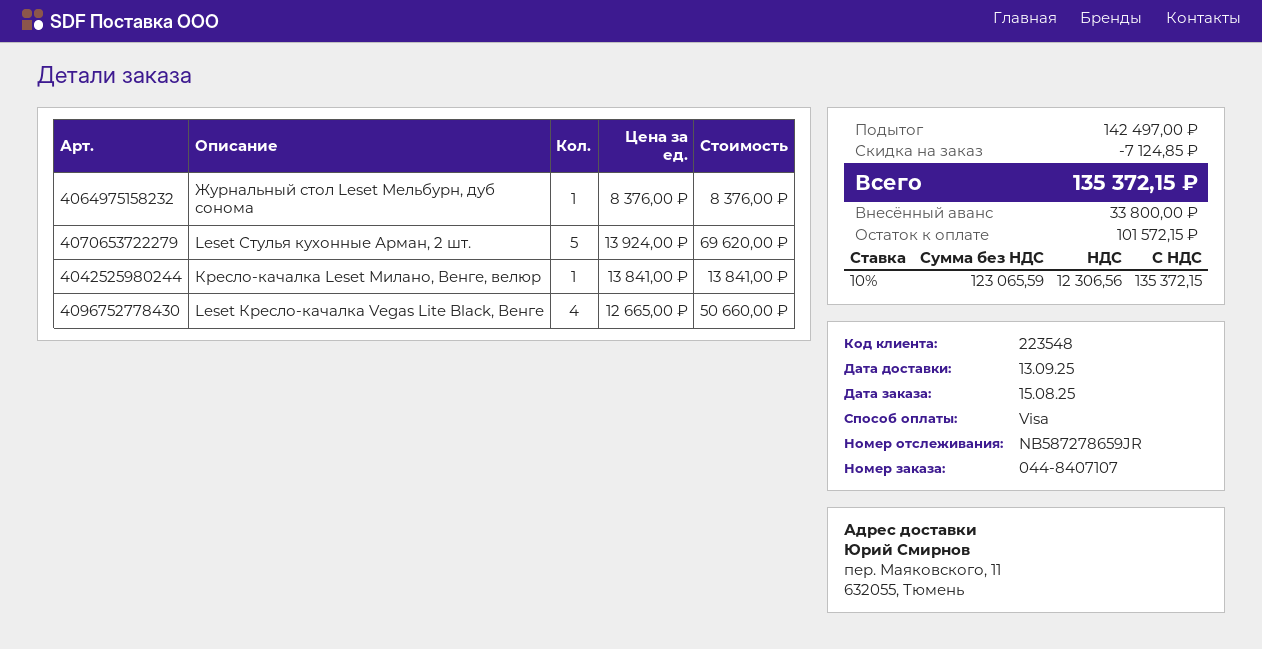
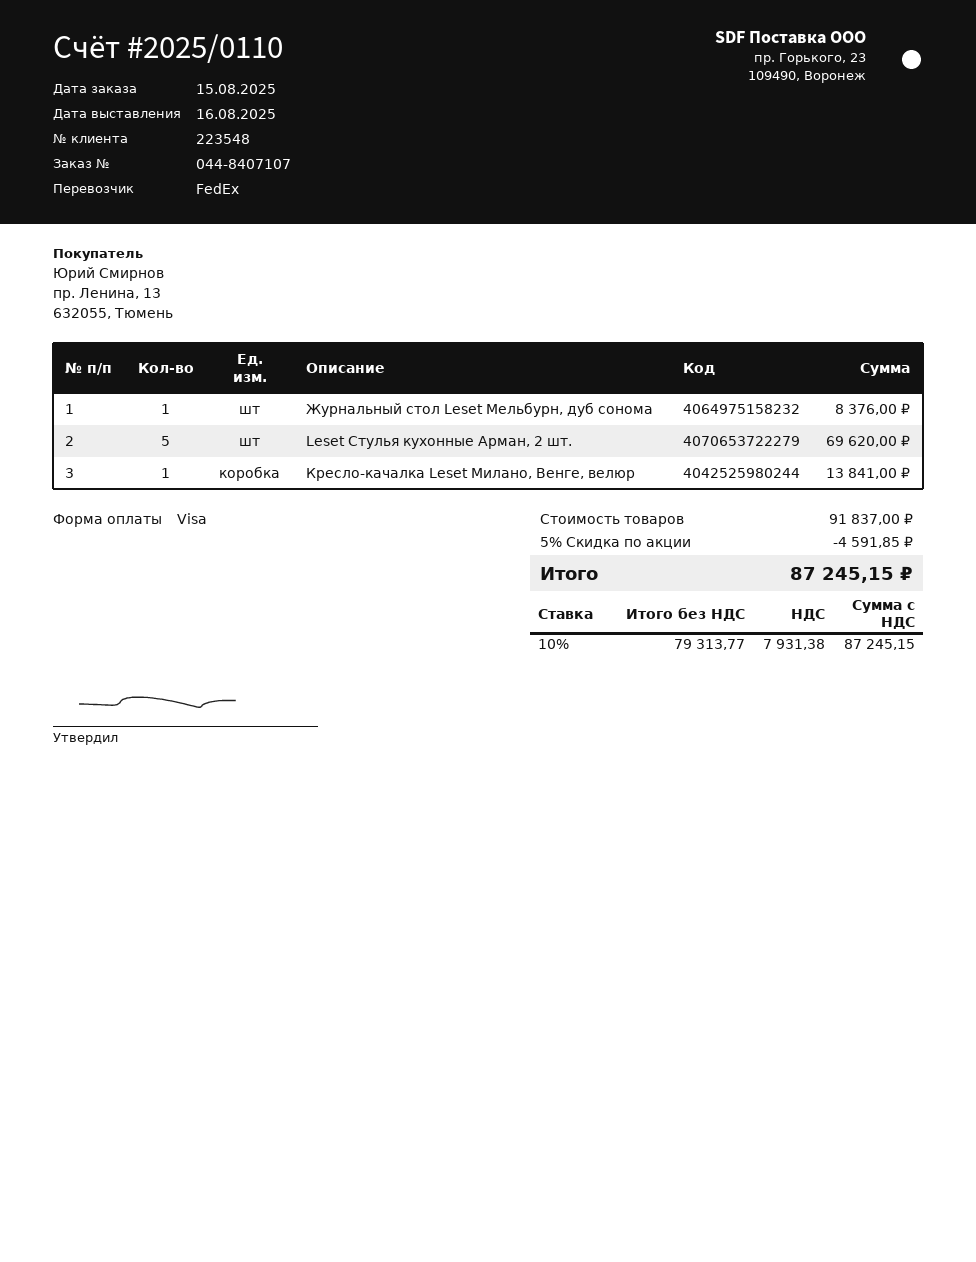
Leset Кресло-качалка Vegas Lite Black, Венге: 4 for 50660.00 -> none
subtotal: 142497.00 -> 91837.00
discount: 7124.85 -> 4591.85
net: 123065.59 -> 79313.77
tax: 10% = 12306.56 -> 10% = 7931.38
total: 135372.15 -> 87245.15

